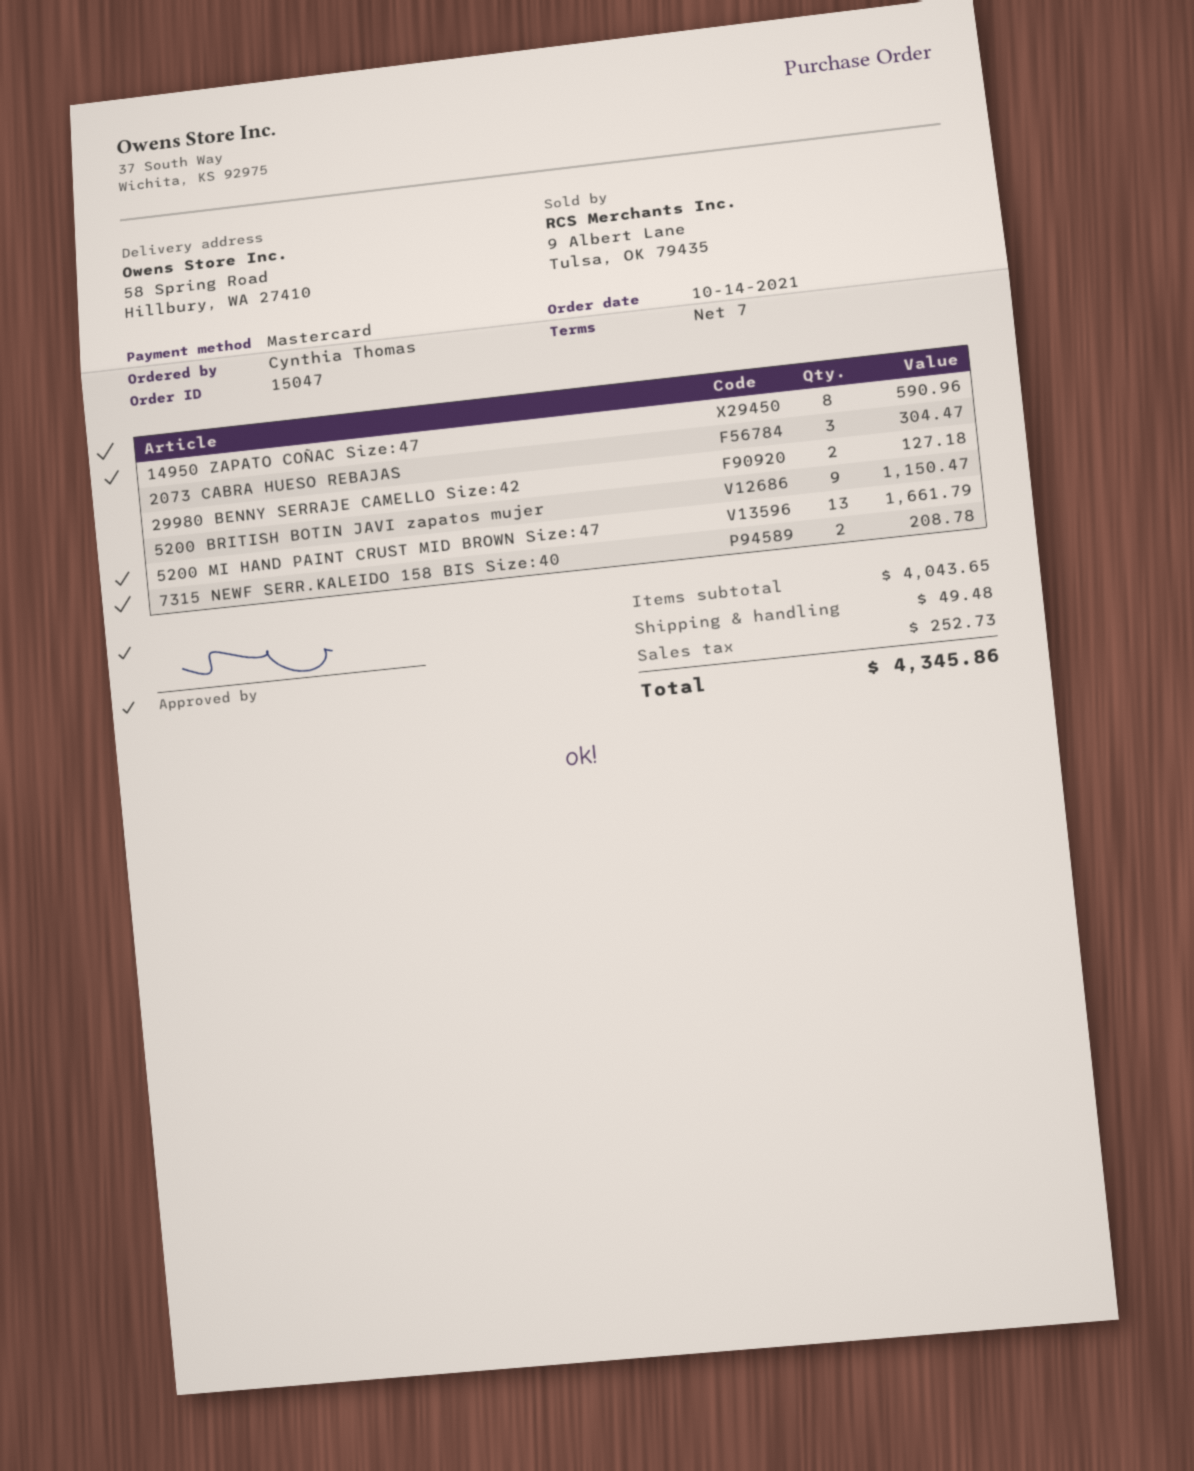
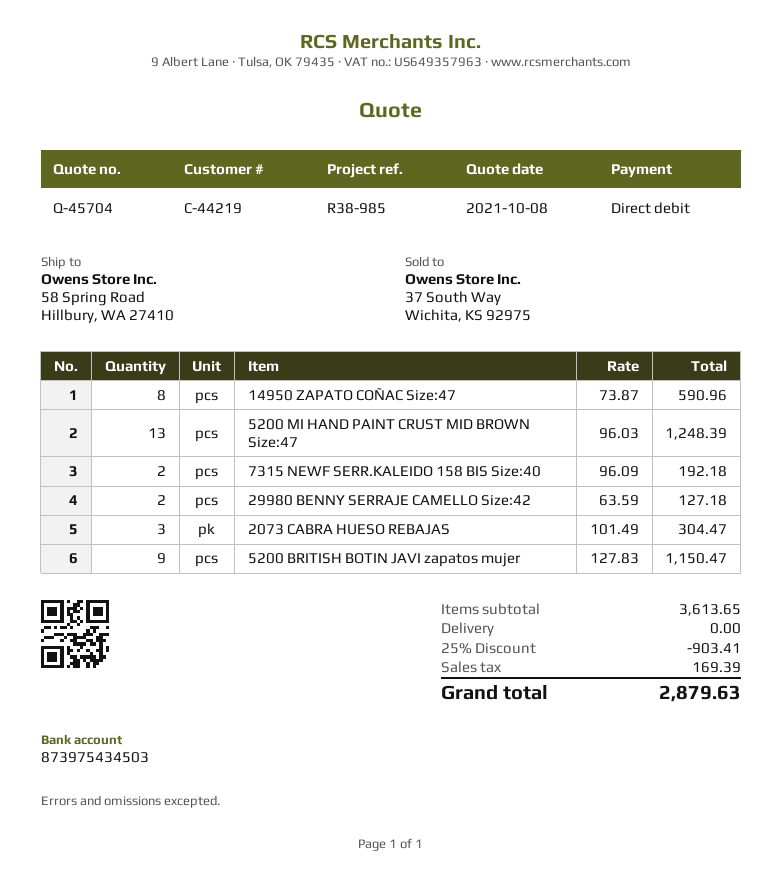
payment method: Mastercard -> direct debit
5200 MI HAND PAINT CRUST MID BROWN Size:47: 13 for 1661.79 -> 13 for 1248.39
7315 NEWF SERR.KALEIDO 158 BIS Size:40: 2 for 208.78 -> 2 for 192.18
subtotal: 4043.65 -> 3613.65
discount: none -> 25% = 903.41
shipping: 49.48 -> 0.00
tax: 252.73 -> 169.39
total: 4345.86 -> 2879.63

